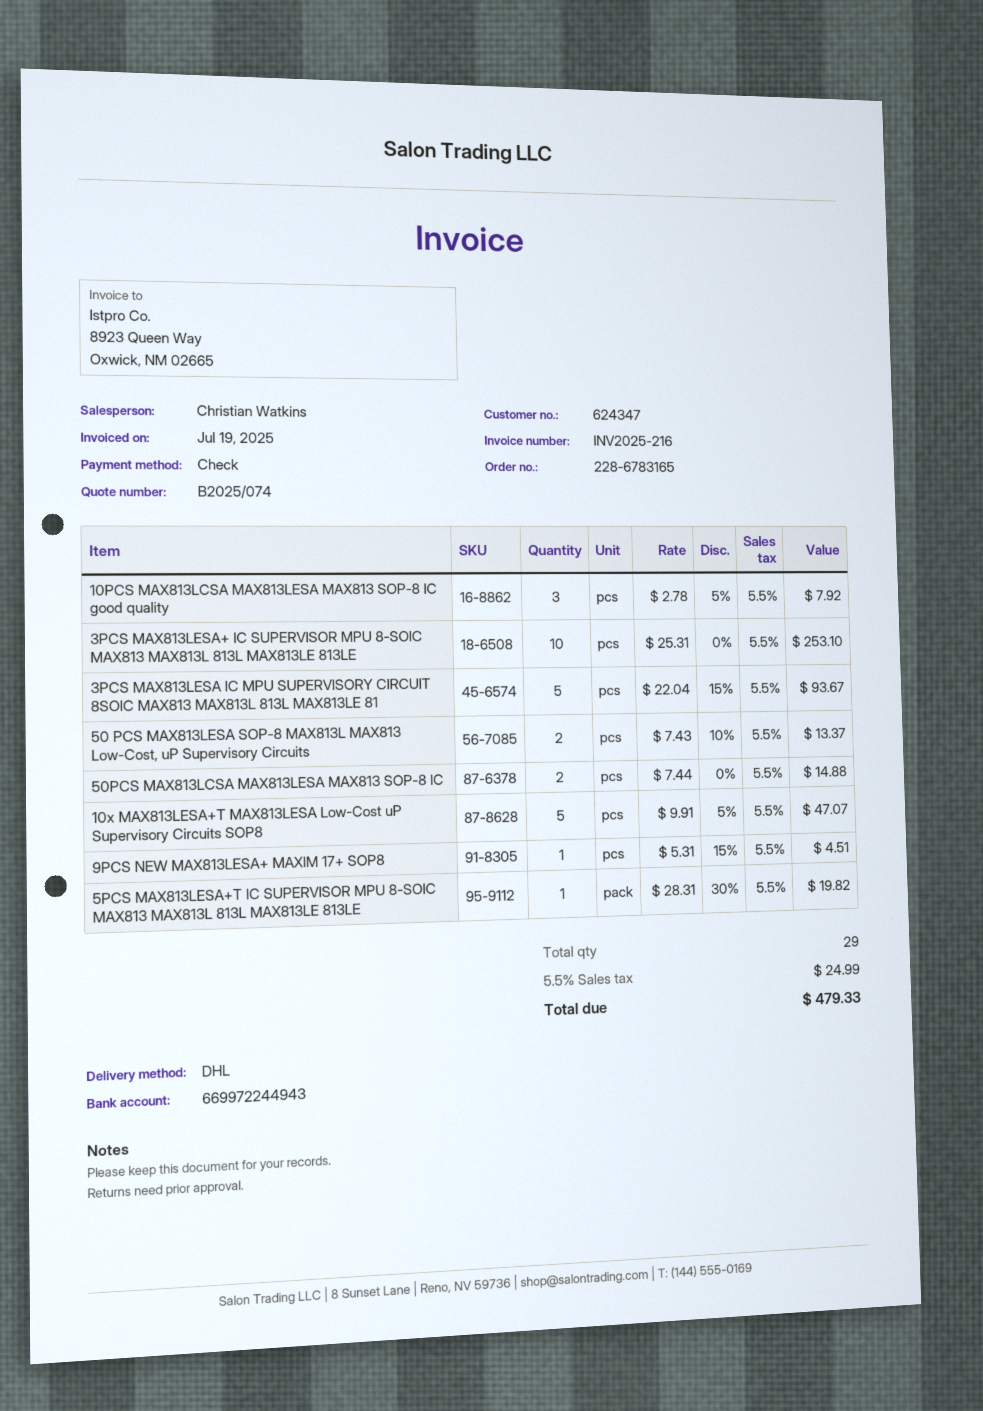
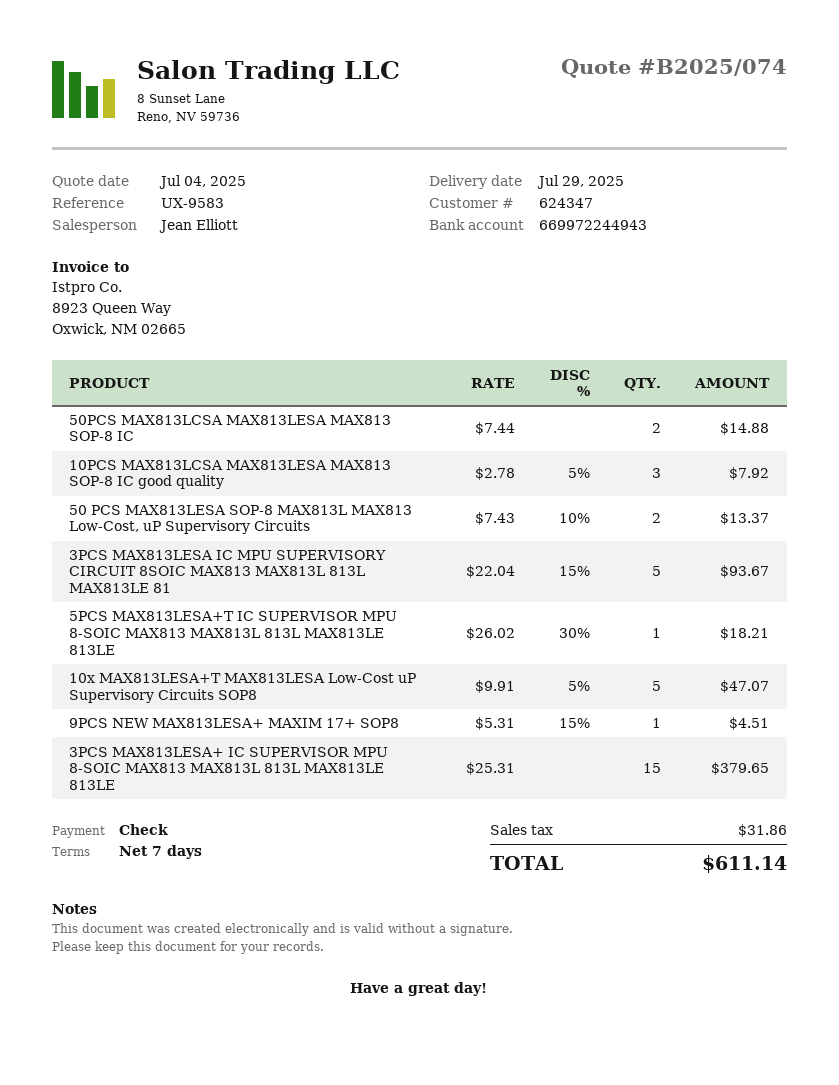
sales rep: Christian Watkins -> Jean Elliott
3PCS MAX813LESA+ IC SUPERVISOR MPU 8-SOIC MAX813 MAX813L 813L MAX813LE 813LE: 10 x 25.31 = 253.10 -> 15 x 25.31 = 379.65
5PCS MAX813LESA+T IC SUPERVISOR MPU 8-SOIC MAX813 MAX813L 813L MAX813LE 813LE: 1 x 28.31 - 30% = 19.82 -> 1 x 26.02 - 30% = 18.21
tax: 24.99 -> 31.86
total: 479.33 -> 611.14

